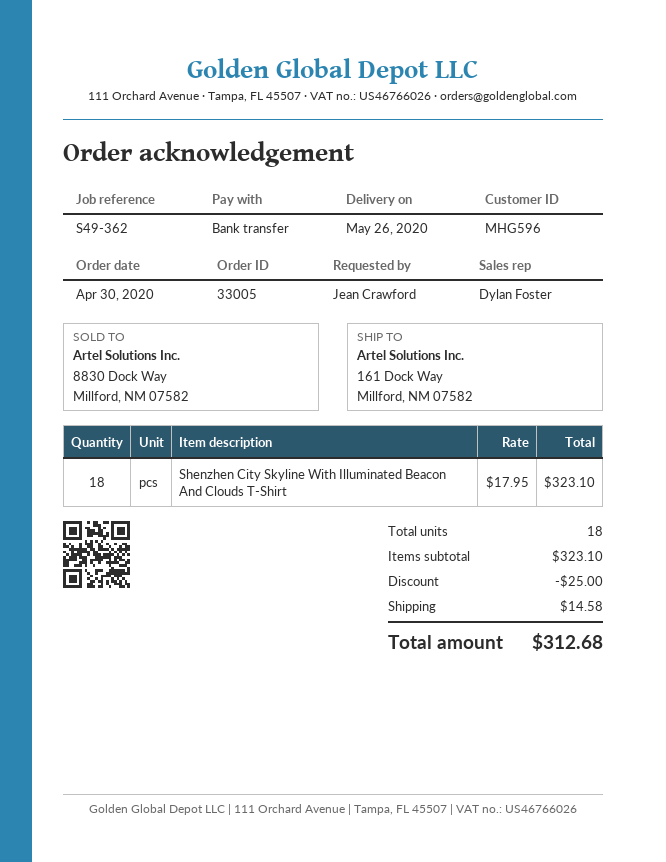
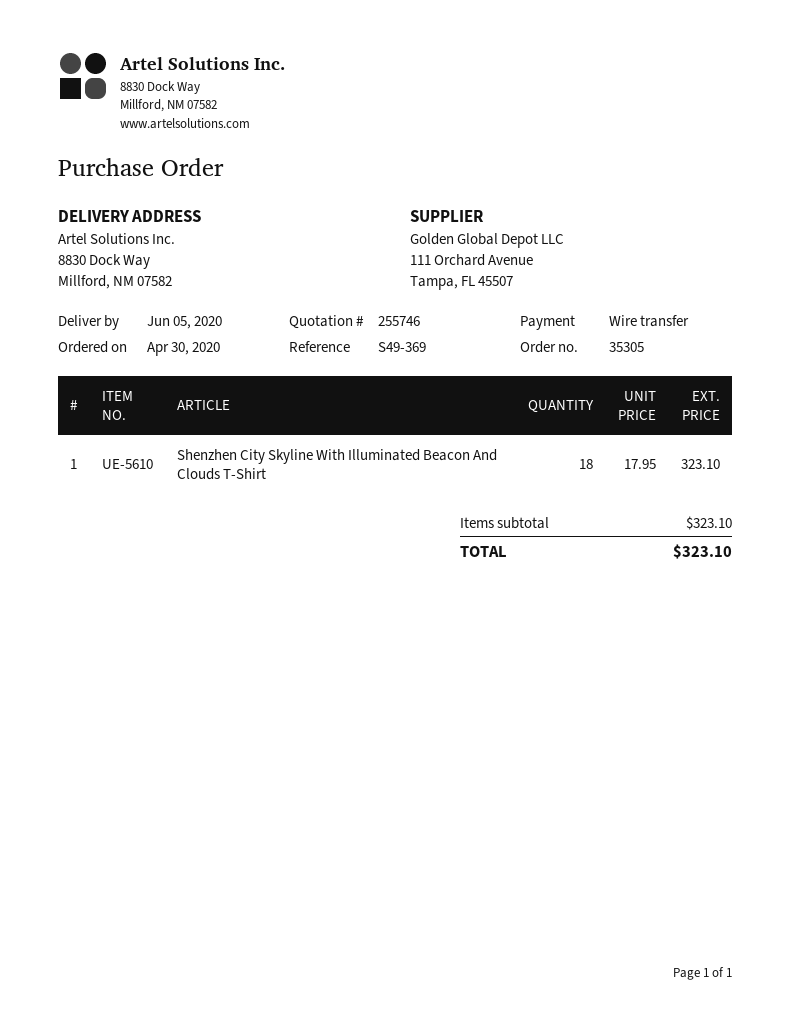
order number: 33005 -> 35305
delivery date: 2020-05-26 -> 2020-06-05
reference: S49-362 -> S49-369
ship to: 161 Dock Way, Millford, NM 07582 -> 8830 Dock Way, Millford, NM 07582
discount: 25.00 -> none
shipping: 14.58 -> none
total: 312.68 -> 323.10

